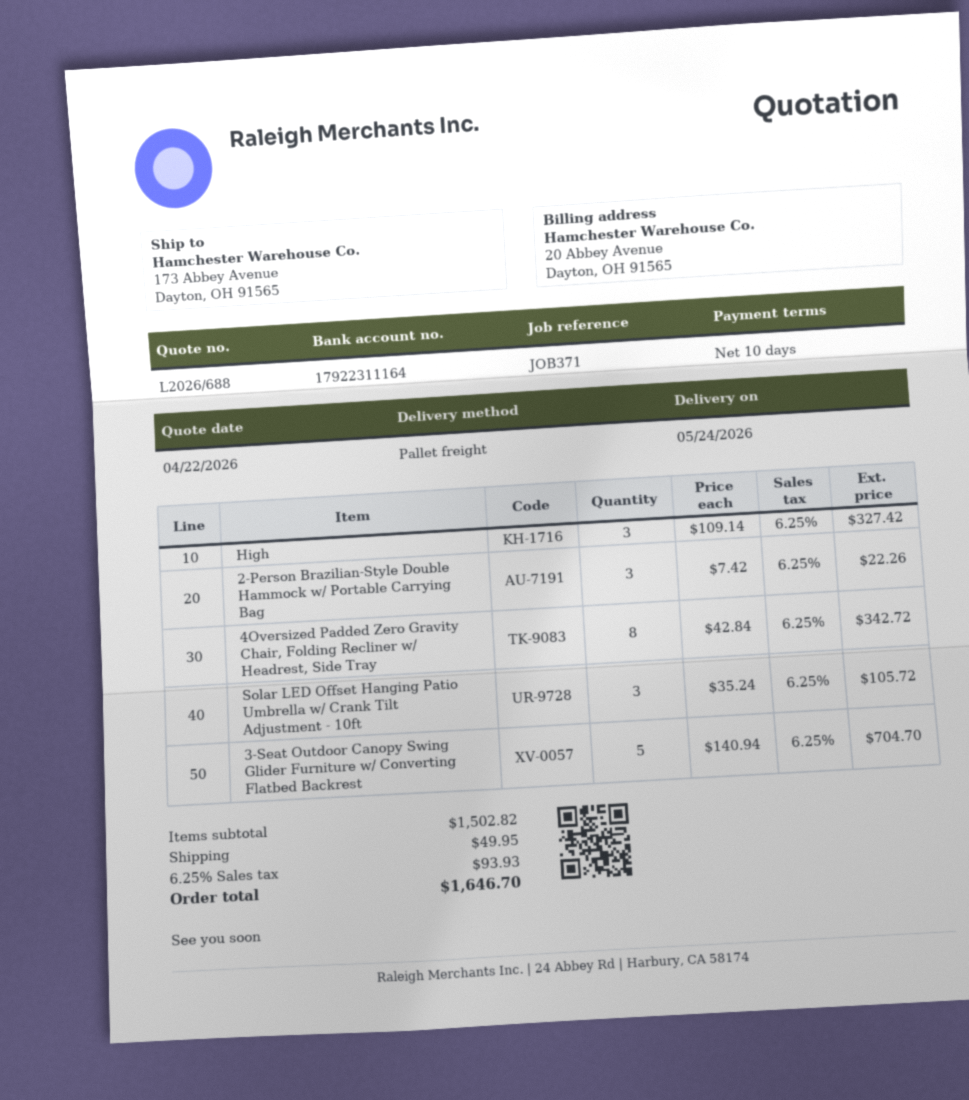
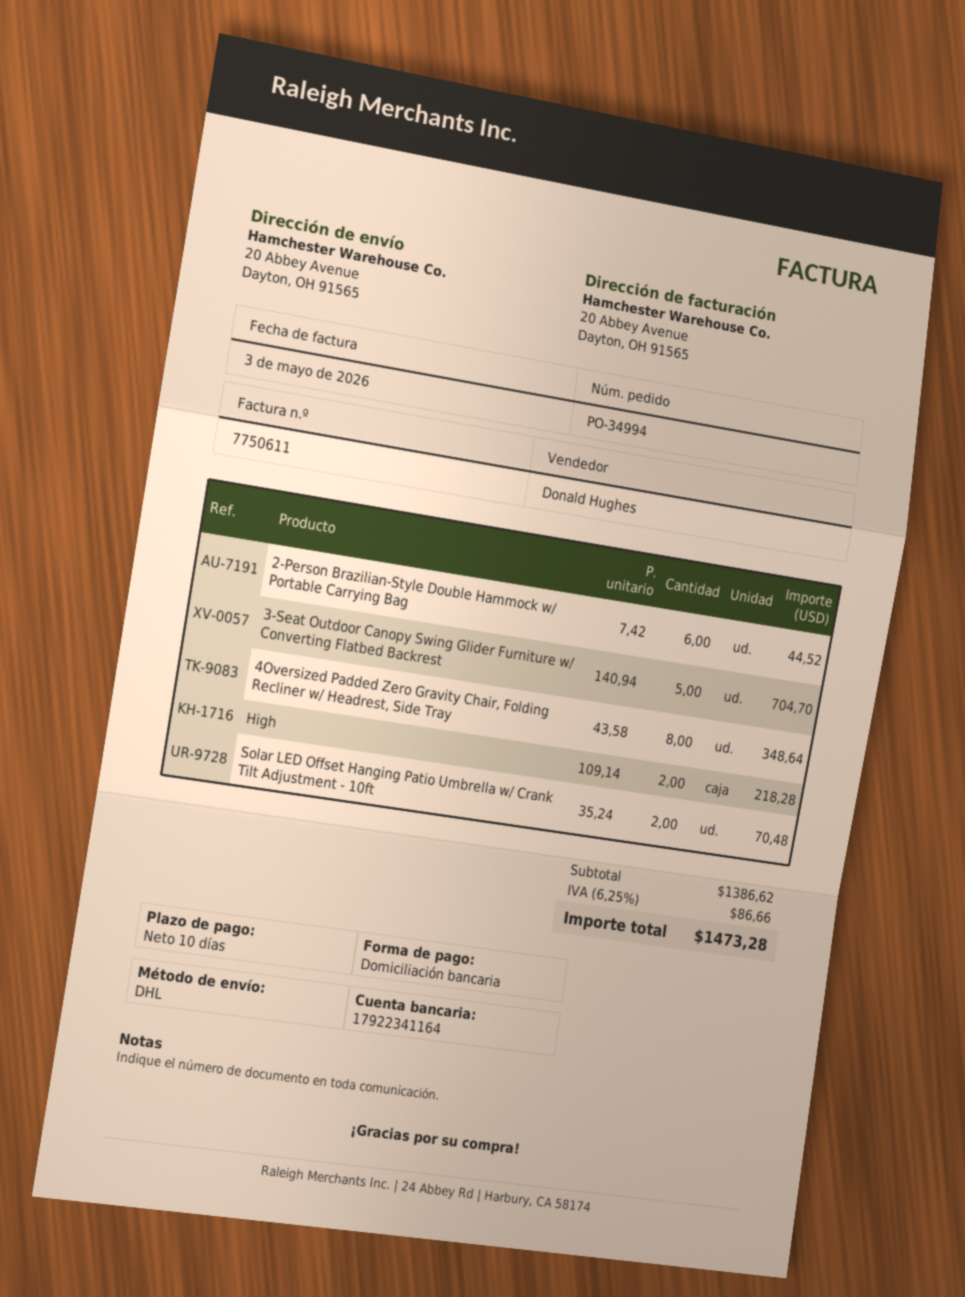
bank account: 17922311164 -> 17922341164
shipping method: pallet freight -> DHL
ship to: 173 Abbey Avenue, Dayton, OH 91565 -> 20 Abbey Avenue, Dayton, OH 91565
High: 3 x 109.14 = 327.42 -> 2 x 109.14 = 218.28
2-Person Brazilian-Style Double Hammock w/ Portable Carrying Bag: 3 x 7.42 = 22.26 -> 6 x 7.42 = 44.52
4Oversized Padded Zero Gravity Chair, Folding Recliner w/ Headrest, Side Tray: 8 x 42.84 = 342.72 -> 8 x 43.58 = 348.64
Solar LED Offset Hanging Patio Umbrella w/ Crank Tilt Adjustment - 10ft: 3 x 35.24 = 105.72 -> 2 x 35.24 = 70.48
subtotal: 1502.82 -> 1386.62
shipping: 49.95 -> none
tax: 6.25% = 93.93 -> 6.25% = 86.66
total: 1646.70 -> 1473.28

